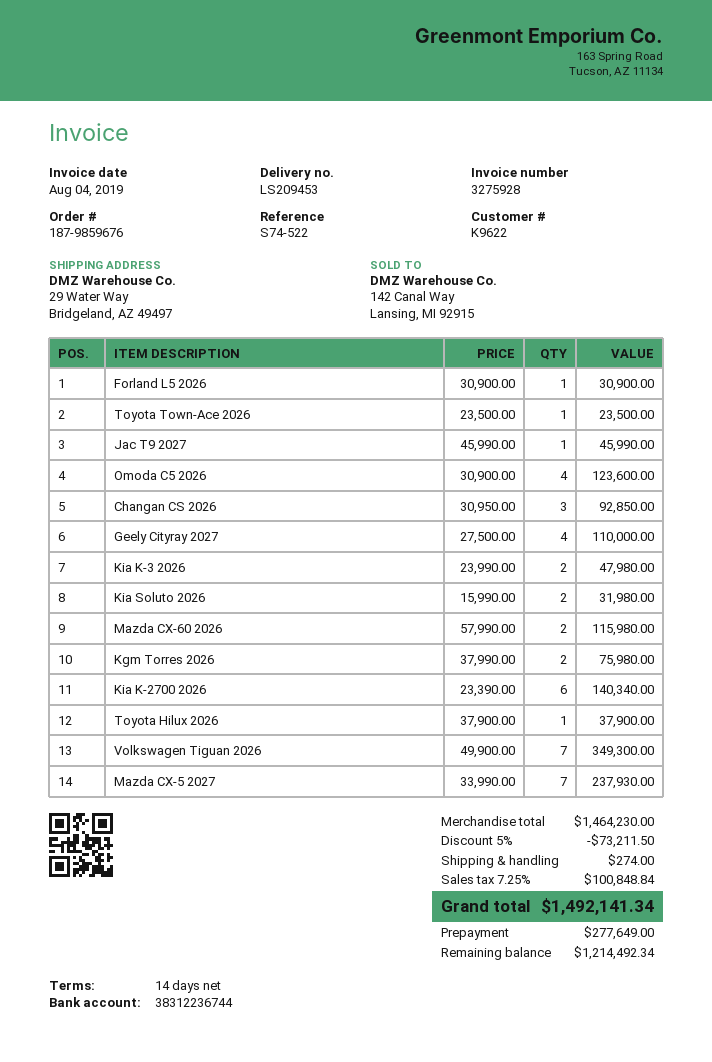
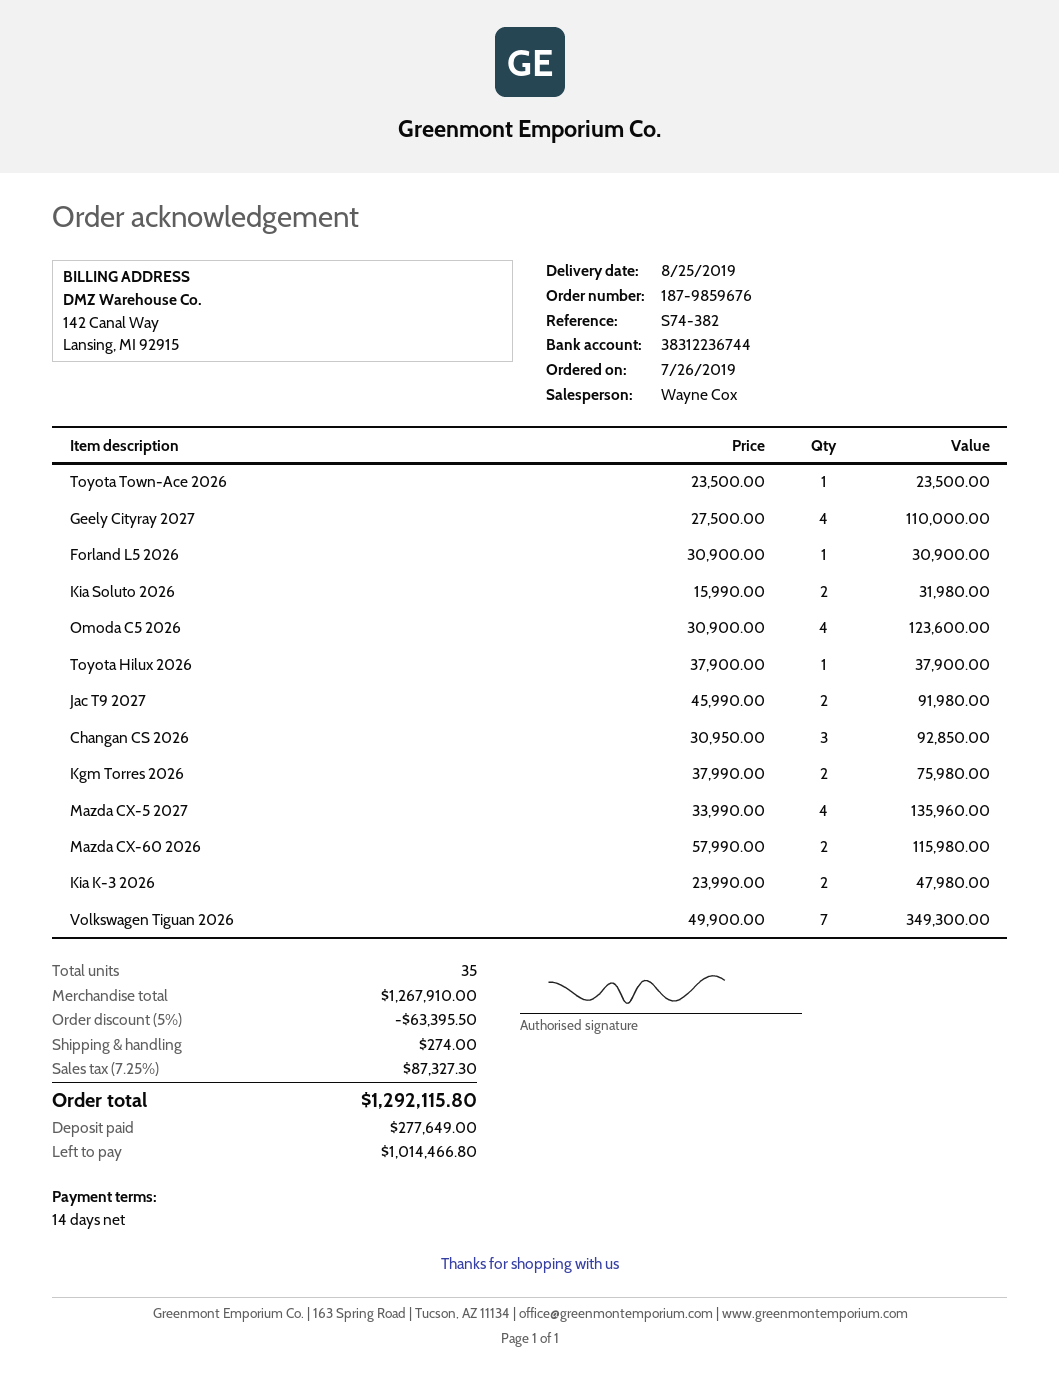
reference: S74-522 -> S74-382
Jac T9 2027: 1 x 45990.00 = 45990.00 -> 2 x 45990.00 = 91980.00
Kia K-2700 2026: 6 x 23390.00 = 140340.00 -> none
Mazda CX-5 2027: 7 x 33990.00 = 237930.00 -> 4 x 33990.00 = 135960.00
subtotal: 1464230.00 -> 1267910.00
discount: 5% = 73211.50 -> 5% = 63395.50
tax: 7.25% = 100848.84 -> 7.25% = 87327.30
total: 1492141.34 -> 1292115.80
balance: 1214492.34 -> 1014466.80

